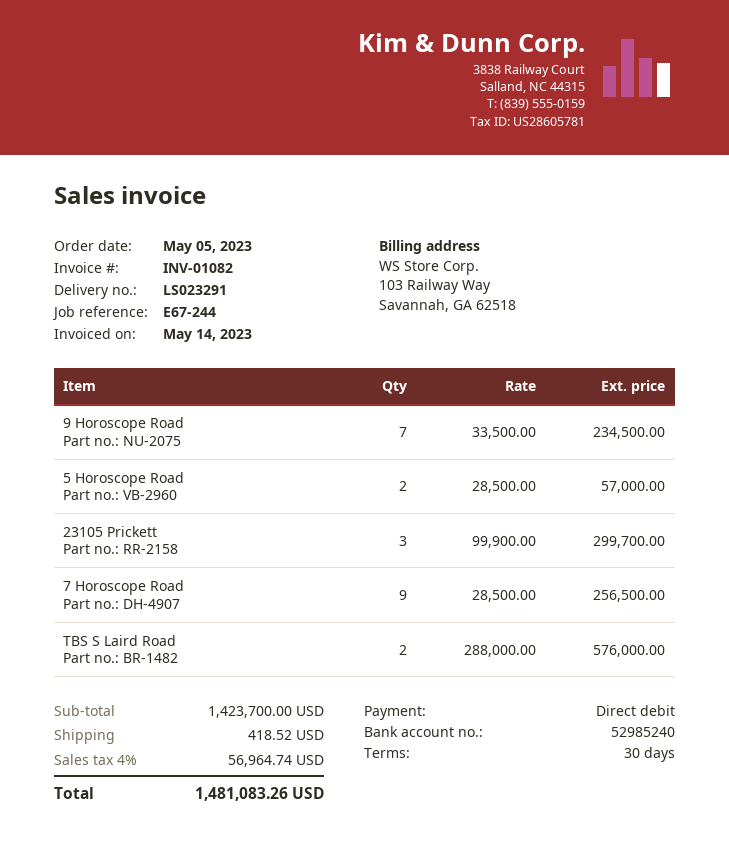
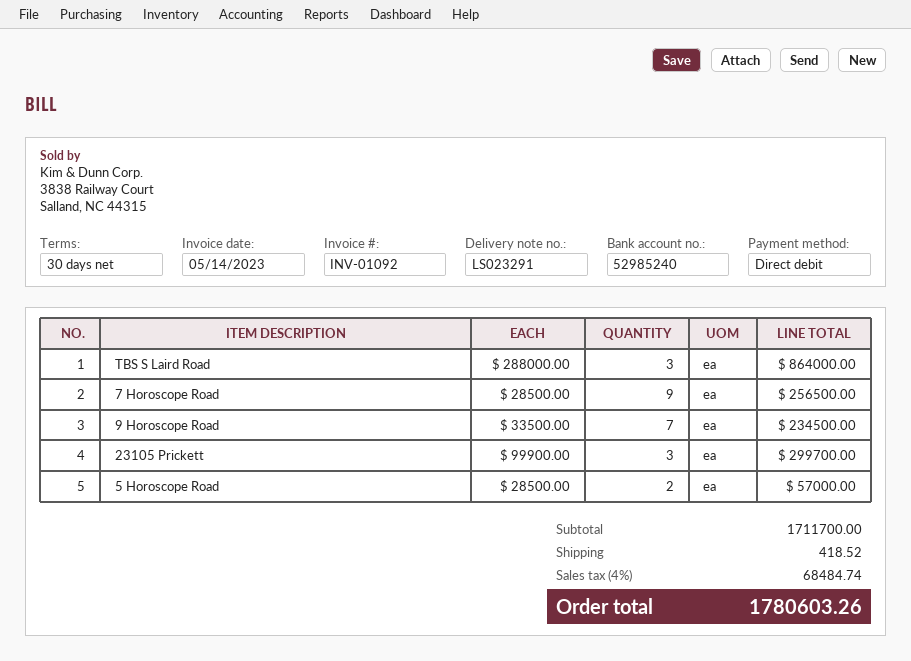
invoice number: INV-01082 -> INV-01092
TBS S Laird Road: 2 x 288000.00 = 576000.00 -> 3 x 288000.00 = 864000.00
subtotal: 1423700.00 -> 1711700.00
tax: 4% = 56964.74 -> 4% = 68484.74
total: 1481083.26 -> 1780603.26

